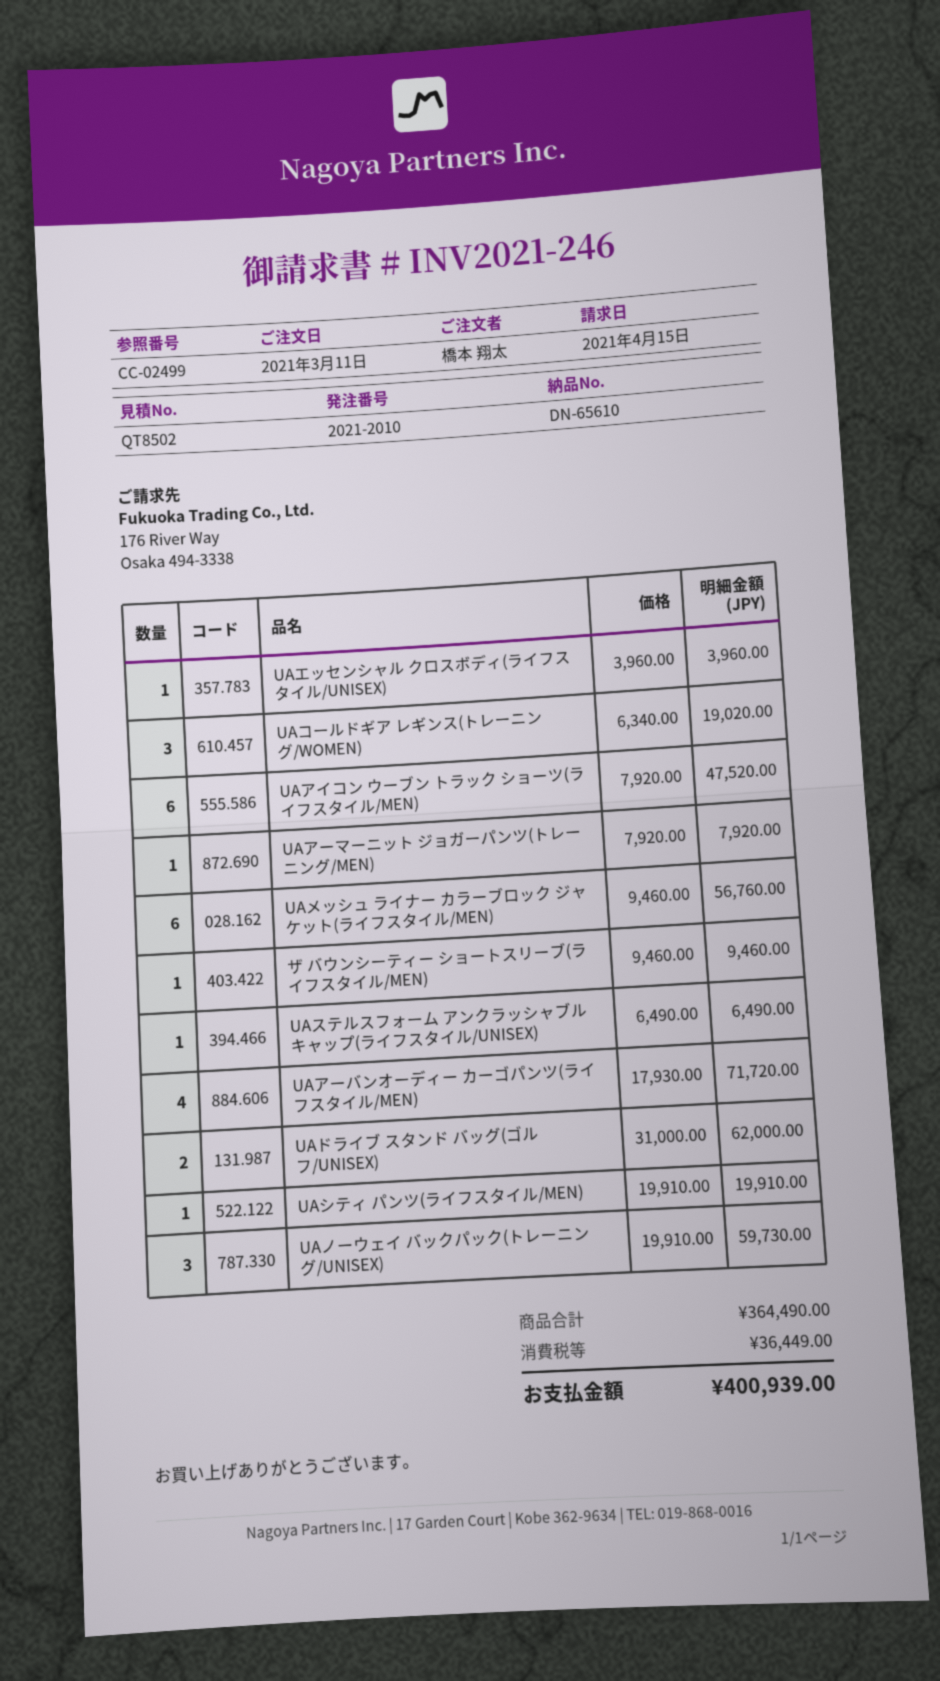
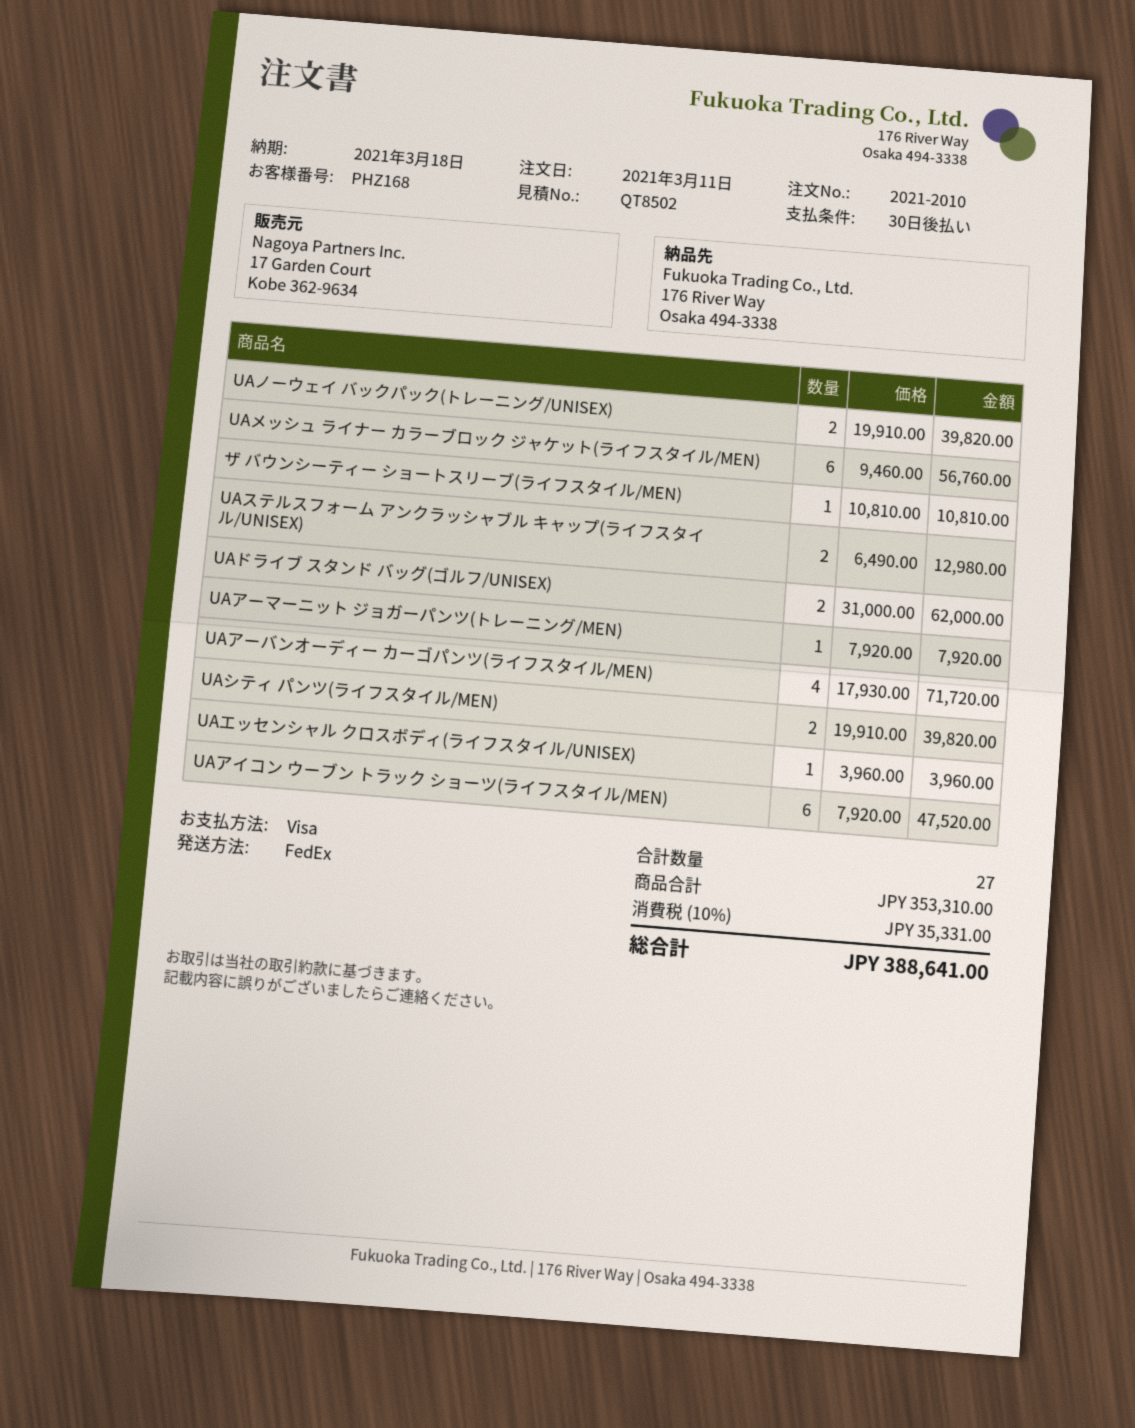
UAコールドギア レギンス(トレーニング/WOMEN): 3 x 6340.00 = 19020.00 -> none
ザ バウンシーティー ショートスリーブ(ライフスタイル/MEN): 1 x 9460.00 = 9460.00 -> 1 x 10810.00 = 10810.00
UAステルスフォーム アンクラッシャブル キャップ(ライフスタイル/UNISEX): 1 x 6490.00 = 6490.00 -> 2 x 6490.00 = 12980.00
UAシティ パンツ(ライフスタイル/MEN): 1 x 19910.00 = 19910.00 -> 2 x 19910.00 = 39820.00
UAノーウェイ バックパック(トレーニング/UNISEX): 3 x 19910.00 = 59730.00 -> 2 x 19910.00 = 39820.00
subtotal: 364490.00 -> 353310.00
tax: 36449.00 -> 35331.00
total: 400939.00 -> 388641.00

